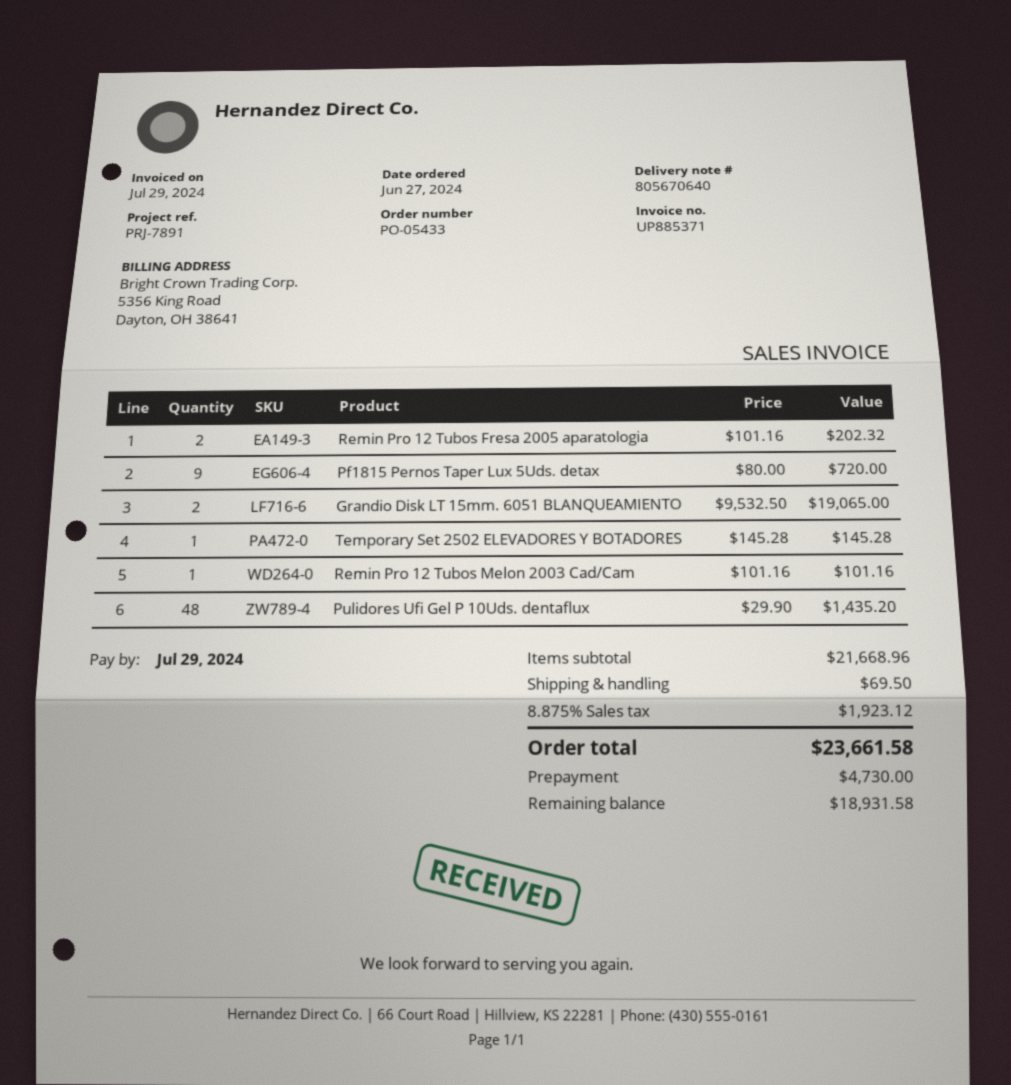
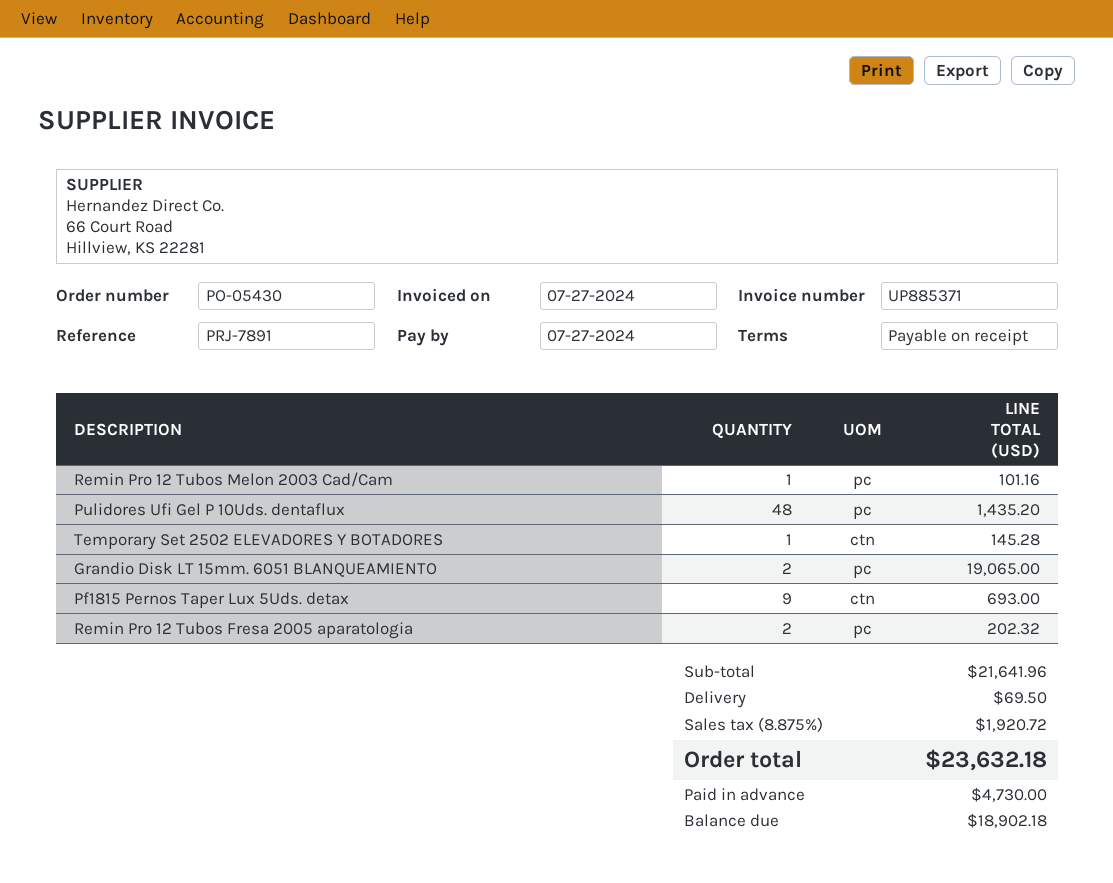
order number: PO-05433 -> PO-05430
invoice date: 2024-07-29 -> 2024-07-27
due date: 2024-07-29 -> 2024-07-27
Pf1815 Pernos Taper Lux 5Uds. detax: 9 for 720.00 -> 9 for 693.00
subtotal: 21668.96 -> 21641.96
tax: 8.875% = 1923.12 -> 8.875% = 1920.72
total: 23661.58 -> 23632.18
balance: 18931.58 -> 18902.18

